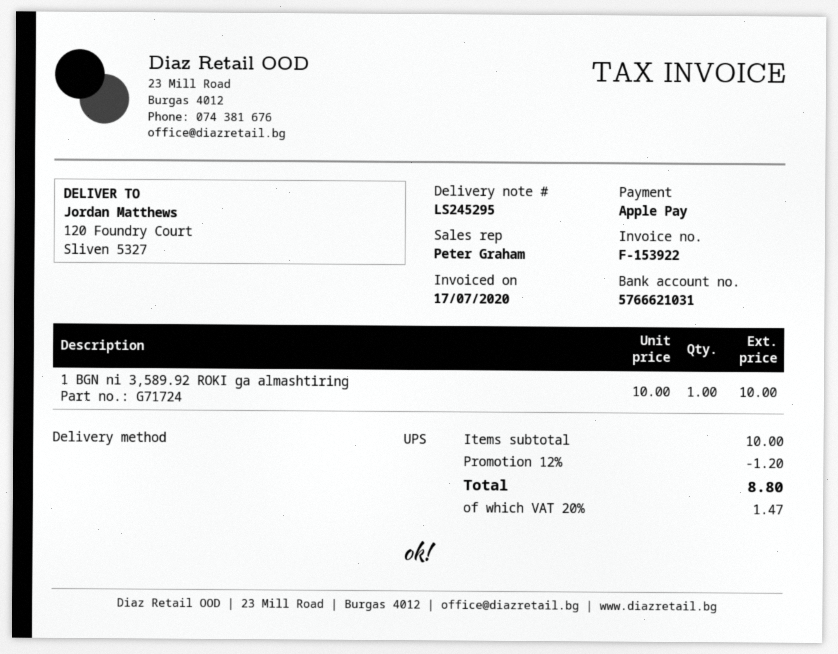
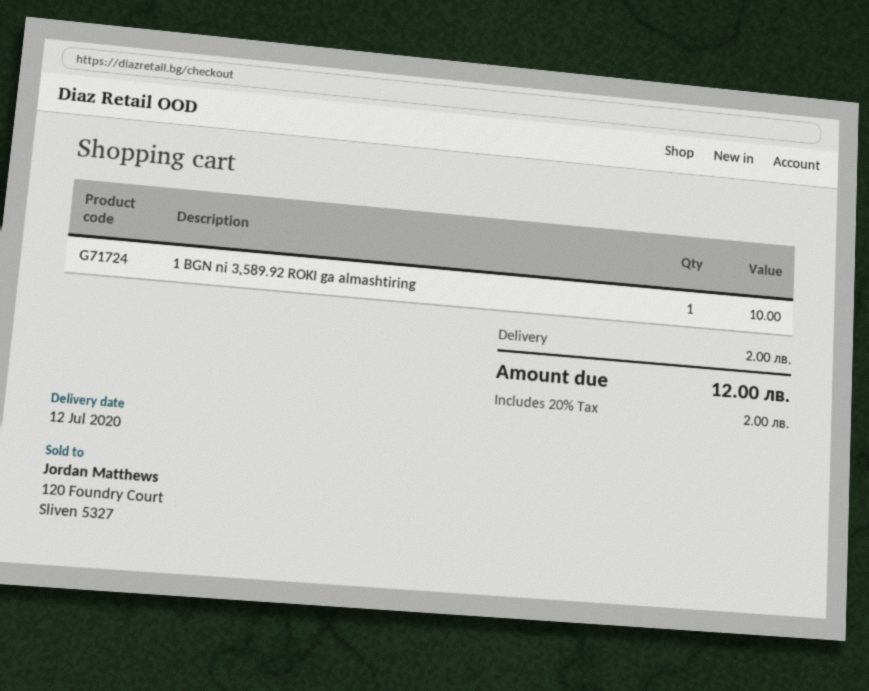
discount: 12% = 1.20 -> none
shipping: none -> 2.00
tax: 20% = 1.47 -> 20% = 2.00
total: 8.80 -> 12.00

